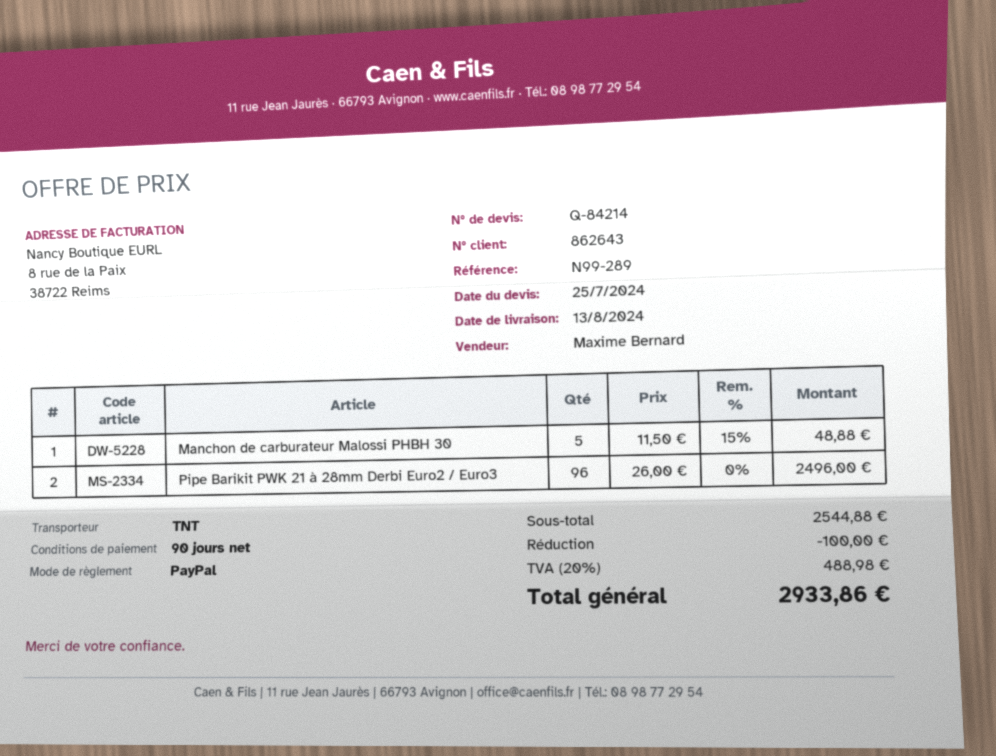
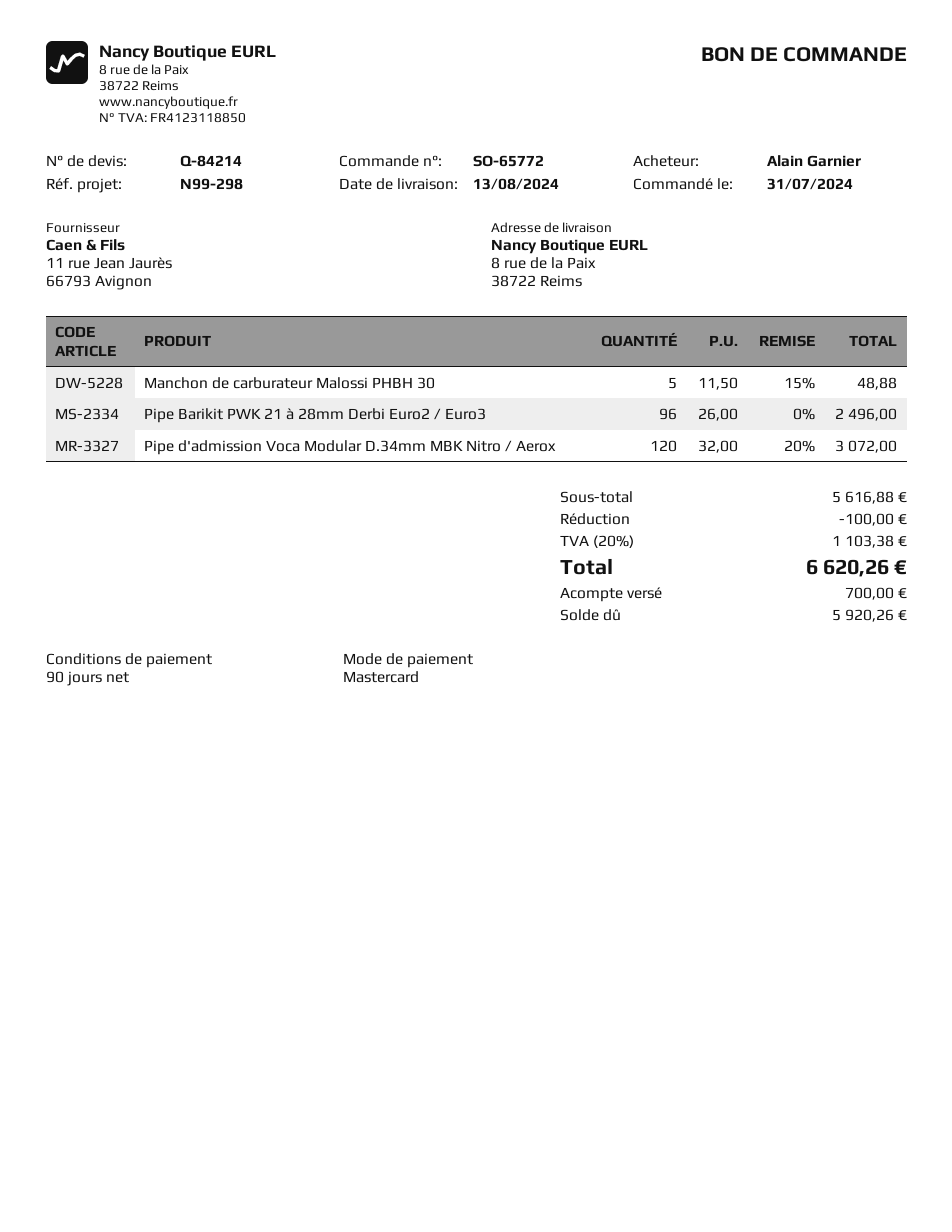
reference: N99-289 -> N99-298
payment method: PayPal -> Mastercard
Pipe d'admission Voca Modular D.34mm MBK Nitro / Aerox: none -> 120 x 32.00 - 20% = 3072.00
subtotal: 2544.88 -> 5616.88
tax: 20% = 488.98 -> 20% = 1103.38
total: 2933.86 -> 6620.26

